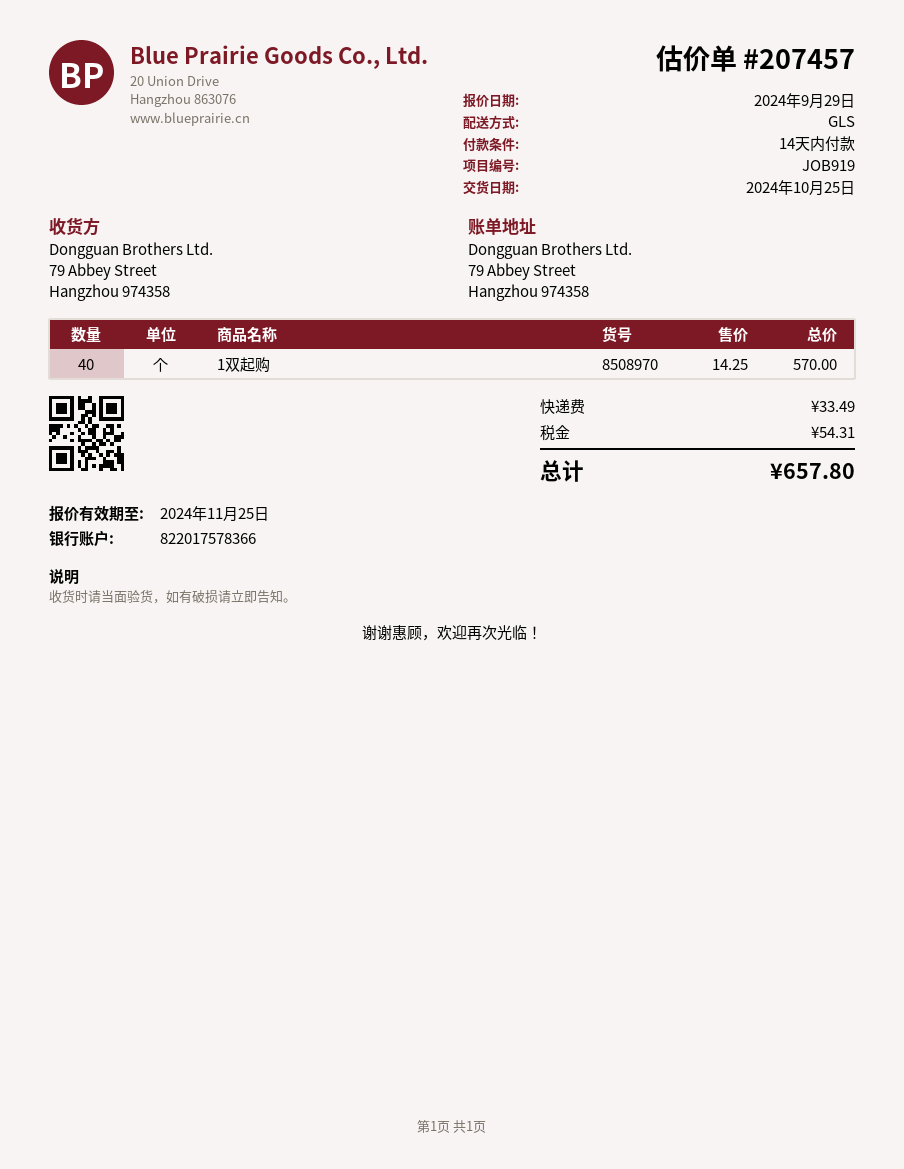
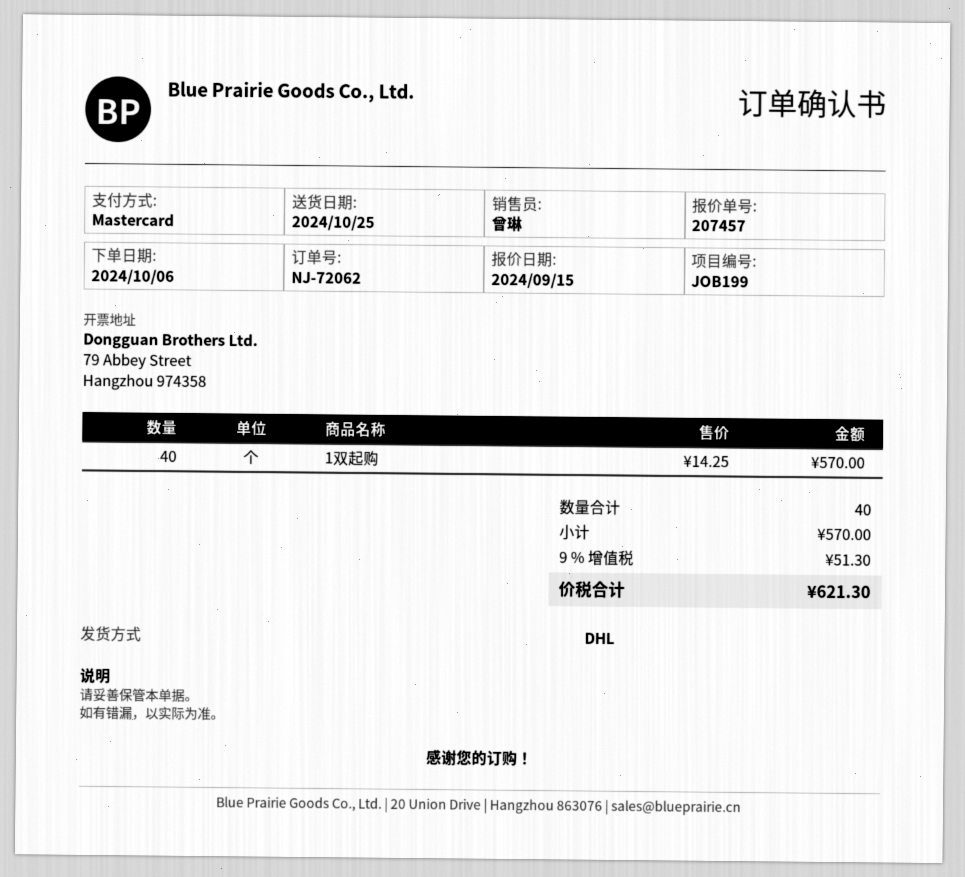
quote date: 2024-09-29 -> 2024-09-15
reference: JOB919 -> JOB199
shipping method: GLS -> DHL
shipping: 33.49 -> none
tax: 54.31 -> 51.30
total: 657.80 -> 621.30

